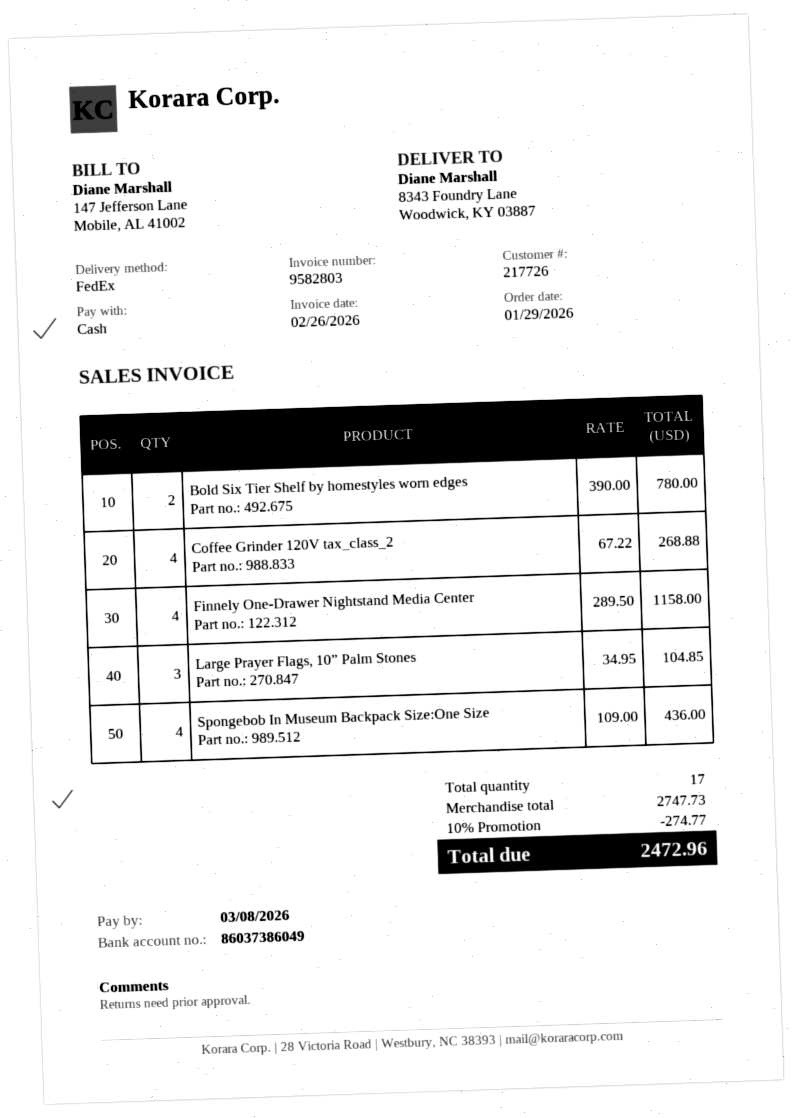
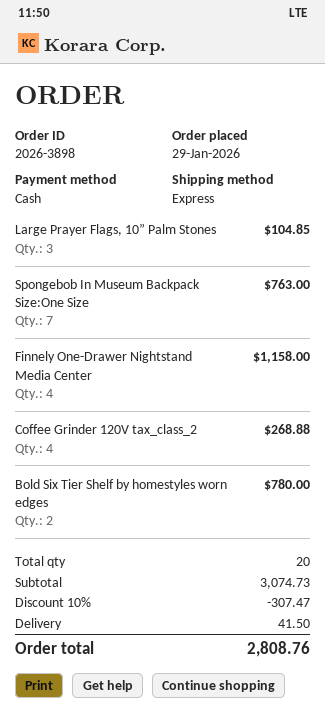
shipping method: FedEx -> express
Spongebob In Museum Backpack Size:One Size: 4 for 436.00 -> 7 for 763.00
total quantity: 17 -> 20
subtotal: 2747.73 -> 3074.73
discount: 10% = 274.77 -> 10% = 307.47
shipping: none -> 41.50
total: 2472.96 -> 2808.76

